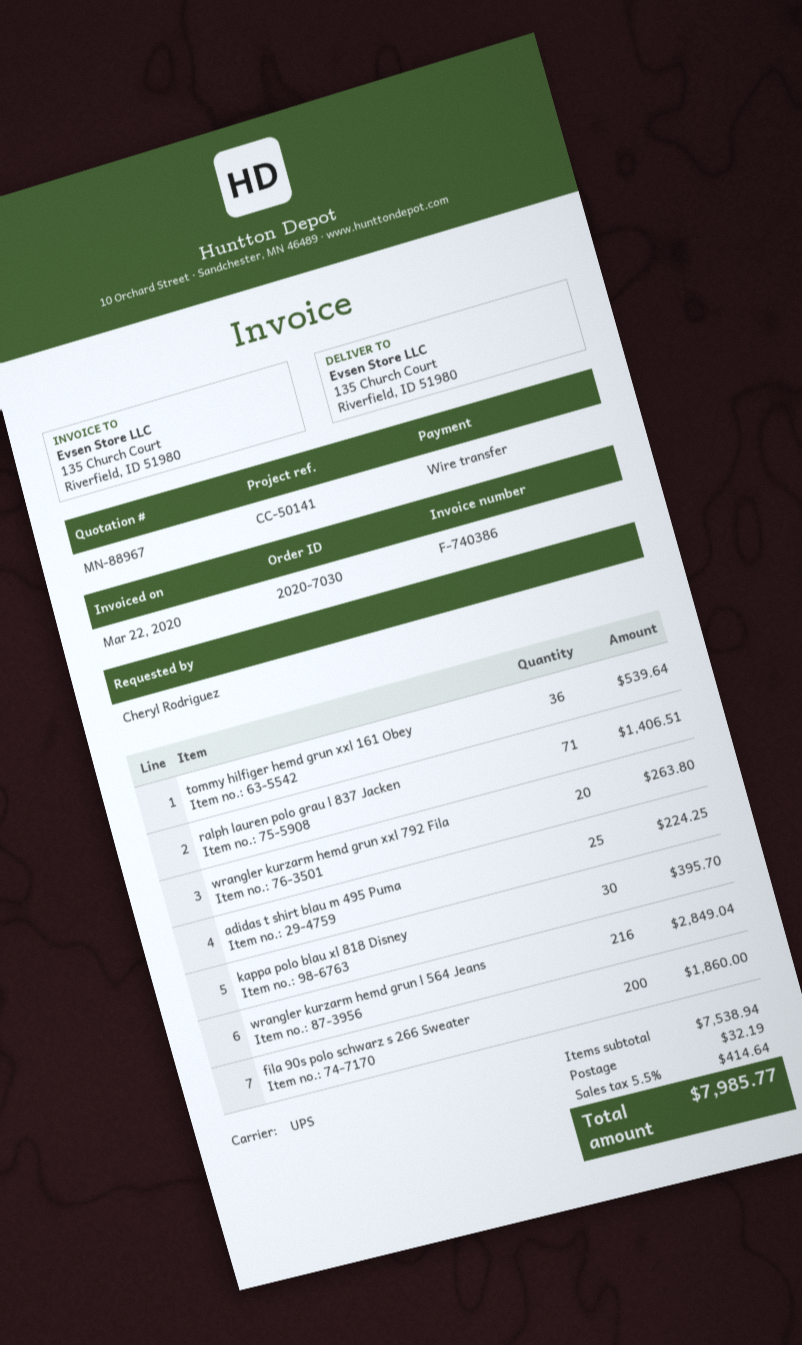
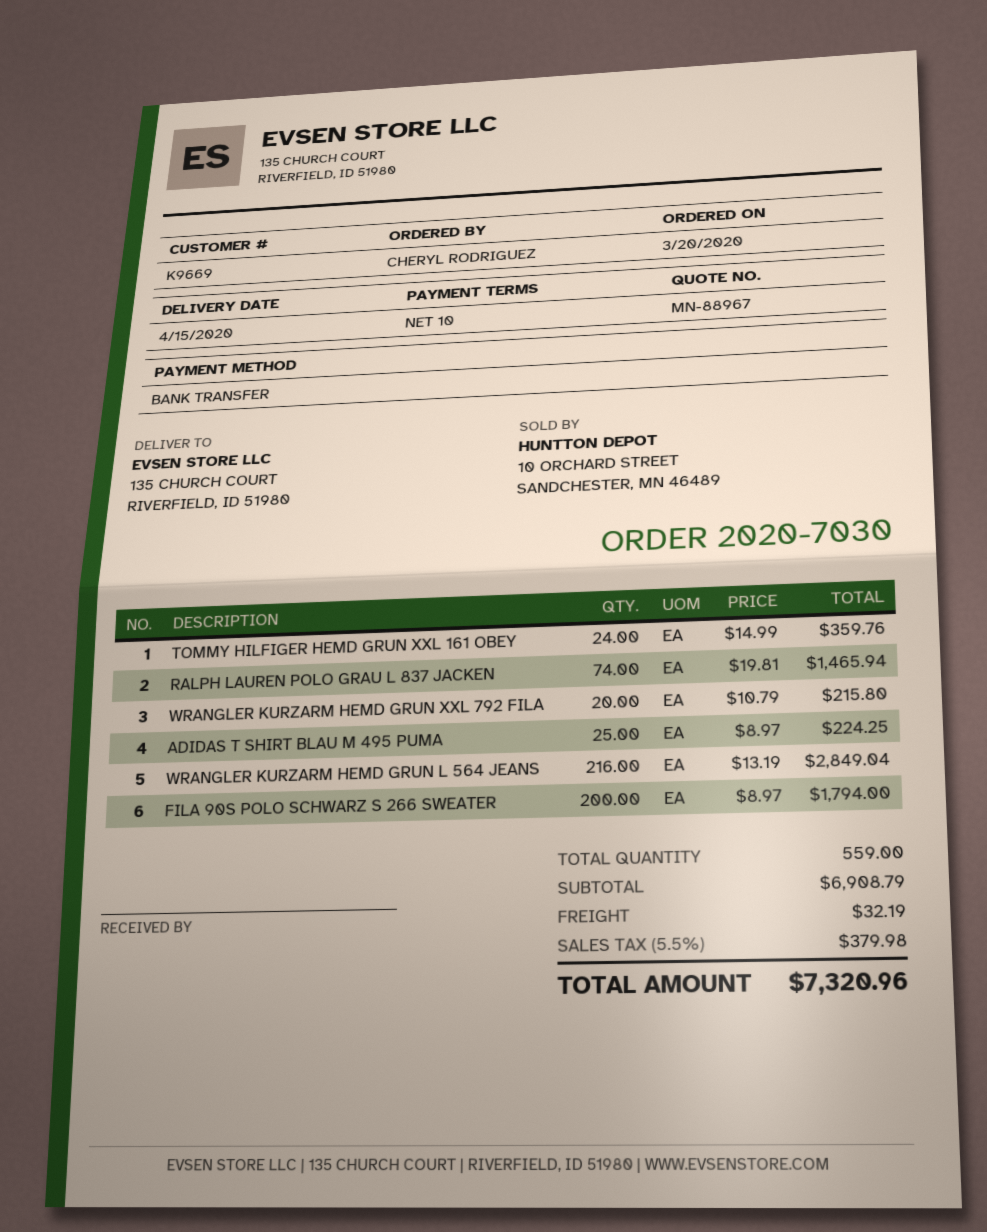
tommy hilfiger hemd grun xxl 161 Obey: 36 for 539.64 -> 24 for 359.76
ralph lauren polo grau l 837 Jacken: 71 for 1406.51 -> 74 for 1465.94
wrangler kurzarm hemd grun xxl 792 Fila: 20 for 263.80 -> 20 for 215.80
kappa polo blau xl 818 Disney: 30 for 395.70 -> none
fila 90s polo schwarz s 266 Sweater: 200 for 1860.00 -> 200 for 1794.00
subtotal: 7538.94 -> 6908.79
tax: 5.5% = 414.64 -> 5.5% = 379.98
total: 7985.77 -> 7320.96

